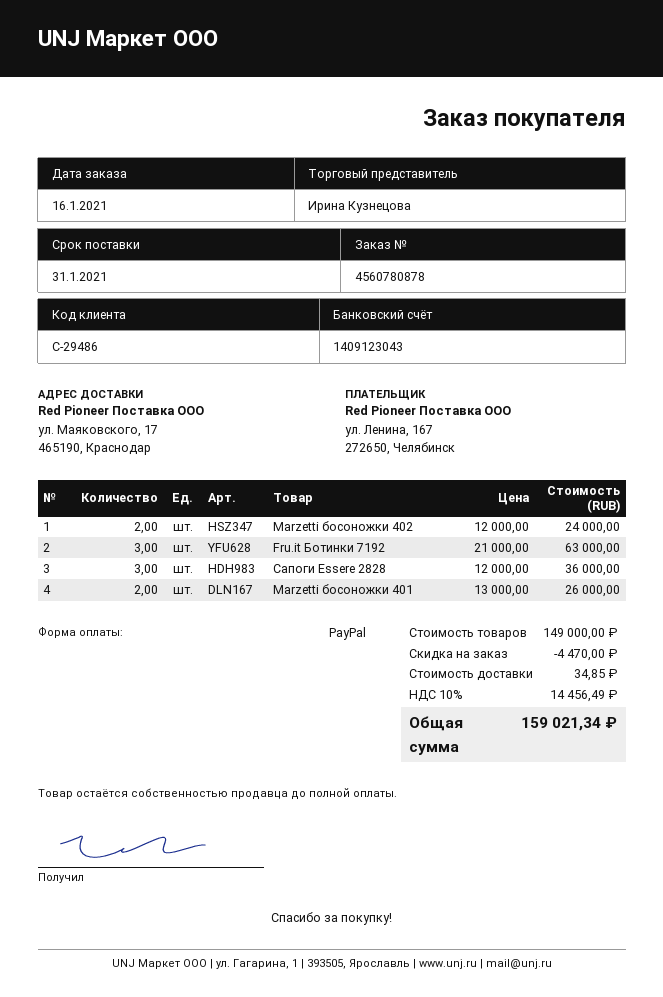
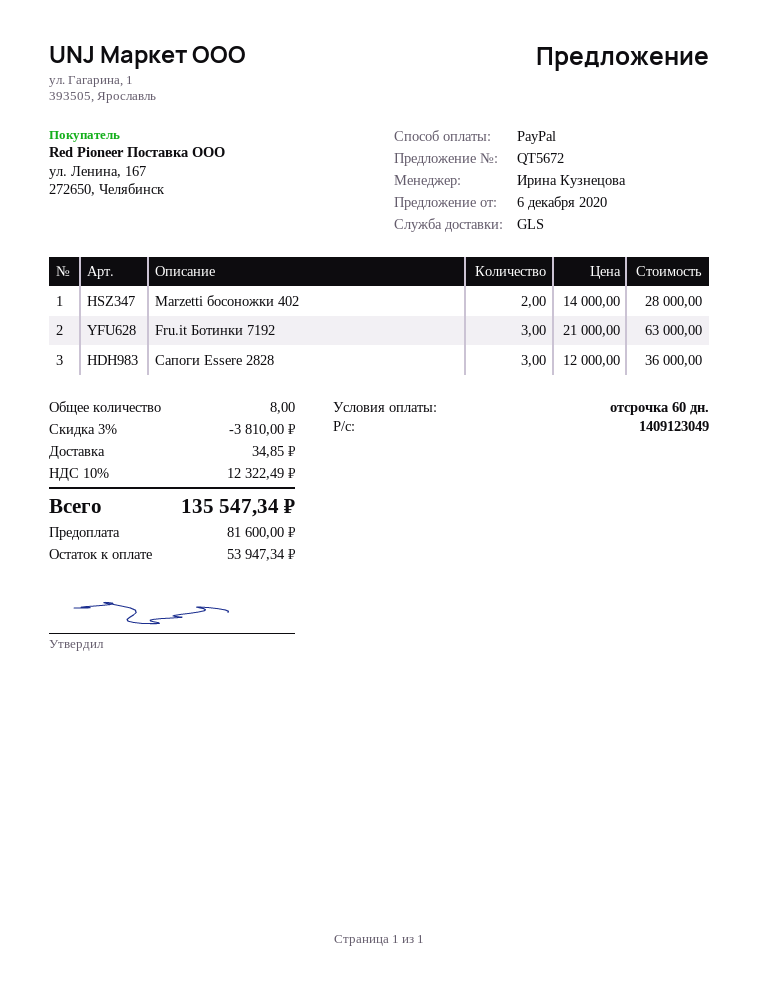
bank account: 1409123043 -> 1409123049
Marzetti босоножки 402: 2 x 12000.00 = 24000.00 -> 2 x 14000.00 = 28000.00
Marzetti босоножки 401: 2 x 13000.00 = 26000.00 -> none
discount: 4470.00 -> 3810.00
tax: 10% = 14456.49 -> 10% = 12322.49
total: 159021.34 -> 135547.34

